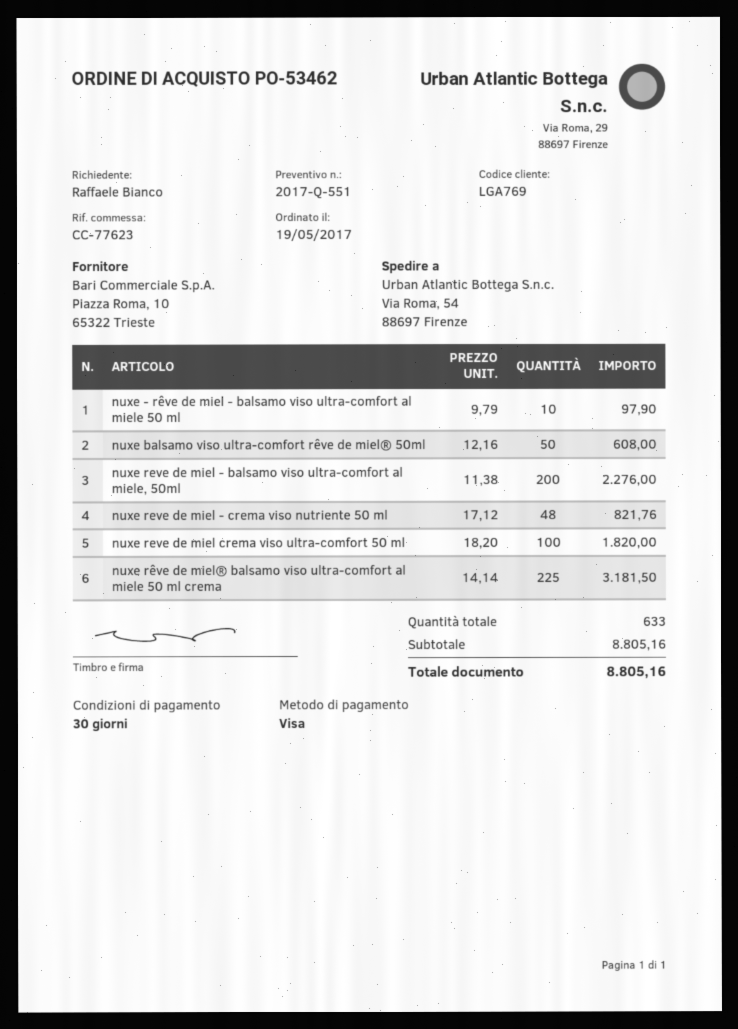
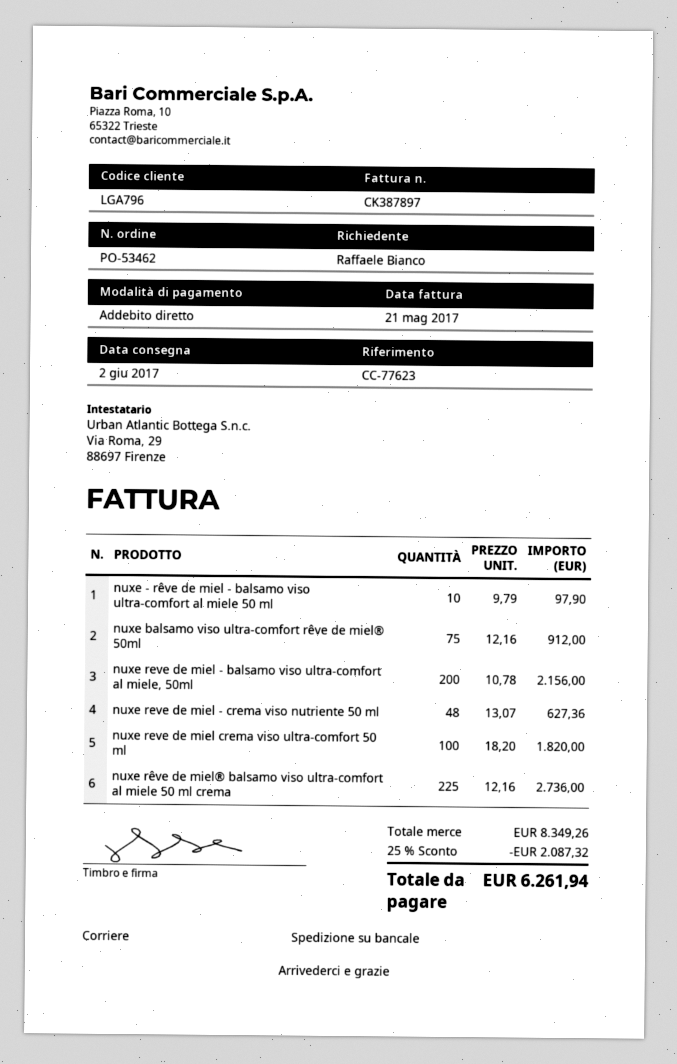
customer number: LGA769 -> LGA796
payment method: Visa -> direct debit
nuxe balsamo viso ultra-comfort rêve de miel® 50ml: 50 x 12.16 = 608.00 -> 75 x 12.16 = 912.00
nuxe reve de miel - balsamo viso ultra-comfort al miele, 50ml: 200 x 11.38 = 2276.00 -> 200 x 10.78 = 2156.00
nuxe reve de miel - crema viso nutriente 50 ml: 48 x 17.12 = 821.76 -> 48 x 13.07 = 627.36
nuxe rêve de miel® balsamo viso ultra-comfort al miele 50 ml crema: 225 x 14.14 = 3181.50 -> 225 x 12.16 = 2736.00
subtotal: 8805.16 -> 8349.26
discount: none -> 25% = 2087.32
total: 8805.16 -> 6261.94

